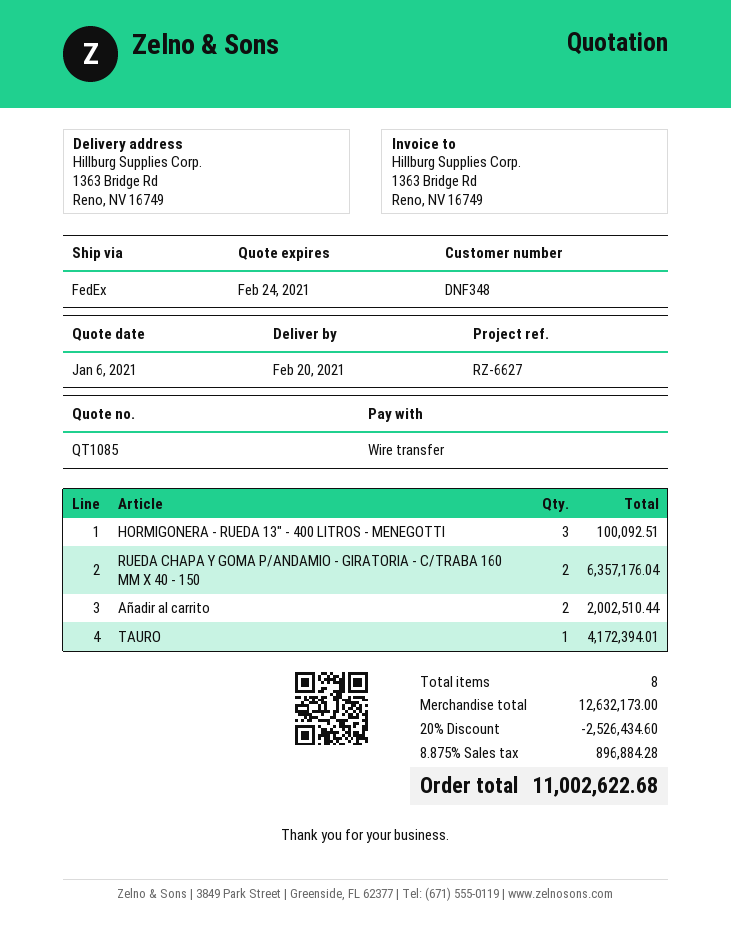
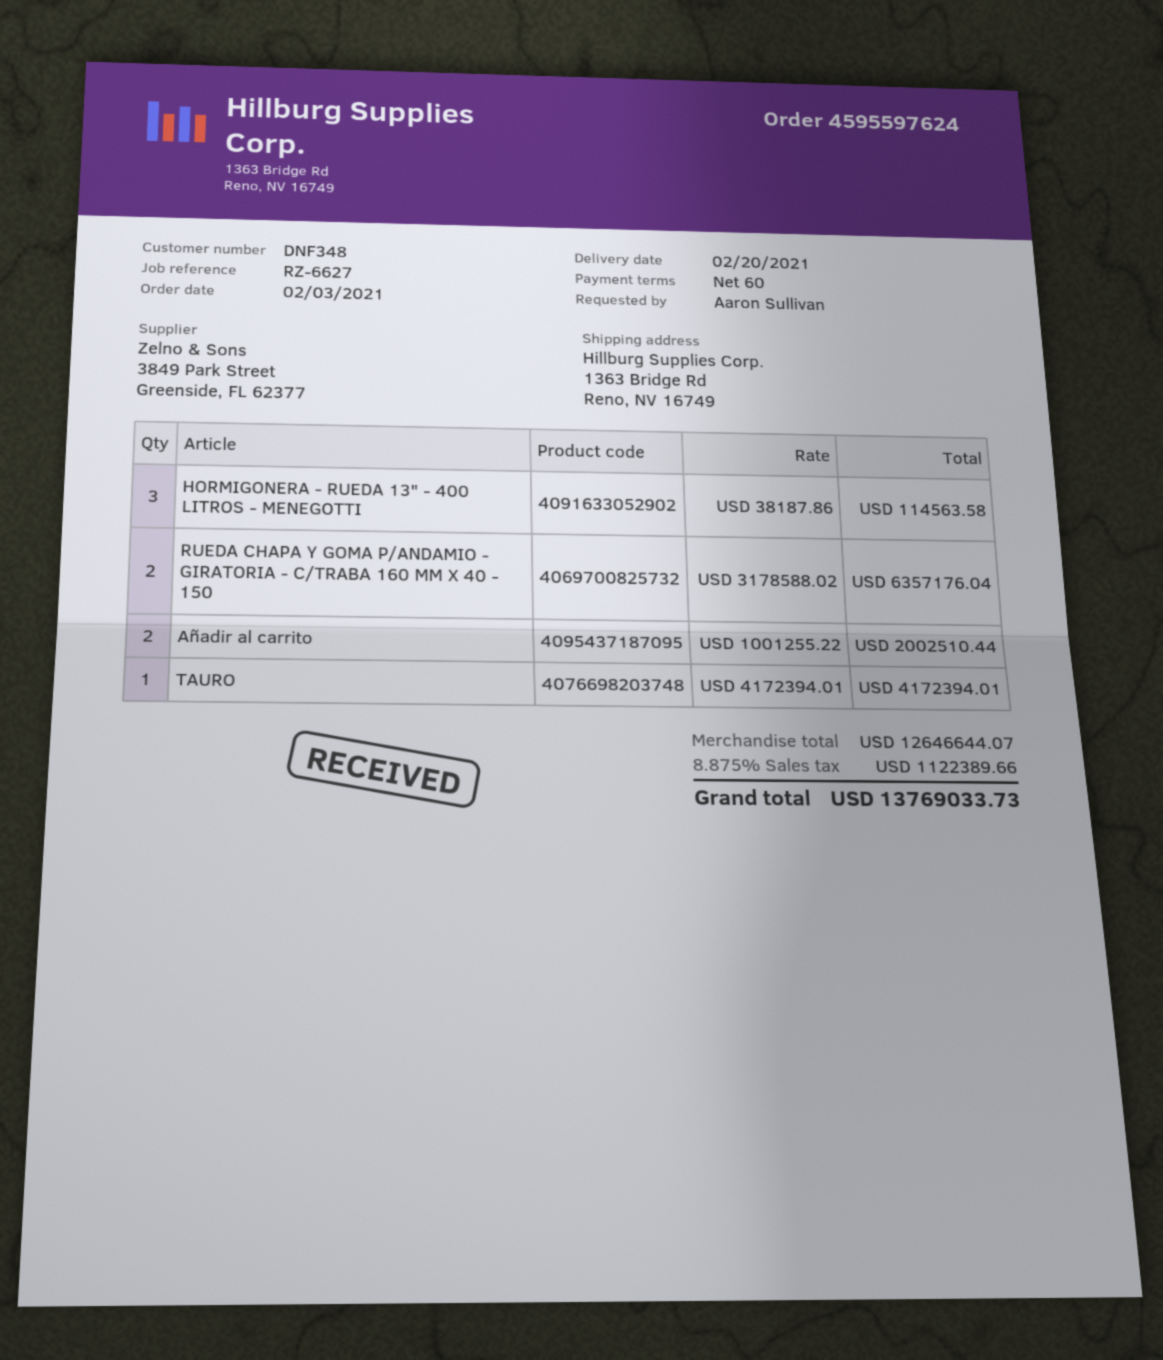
HORMIGONERA - RUEDA 13" - 400 LITROS - MENEGOTTI: 3 for 100092.51 -> 3 for 114563.58
subtotal: 12632173.00 -> 12646644.07
discount: 20% = 2526434.60 -> none
tax: 8.875% = 896884.28 -> 8.875% = 1122389.66
total: 11002622.68 -> 13769033.73

